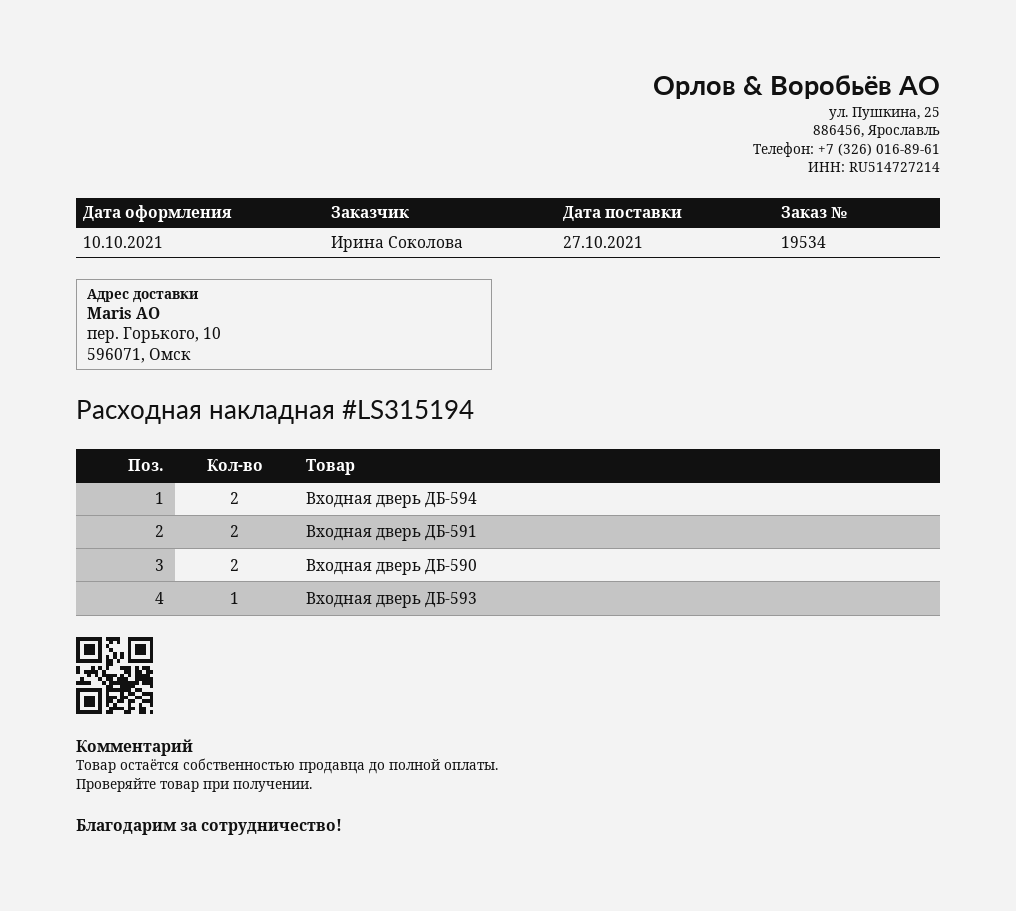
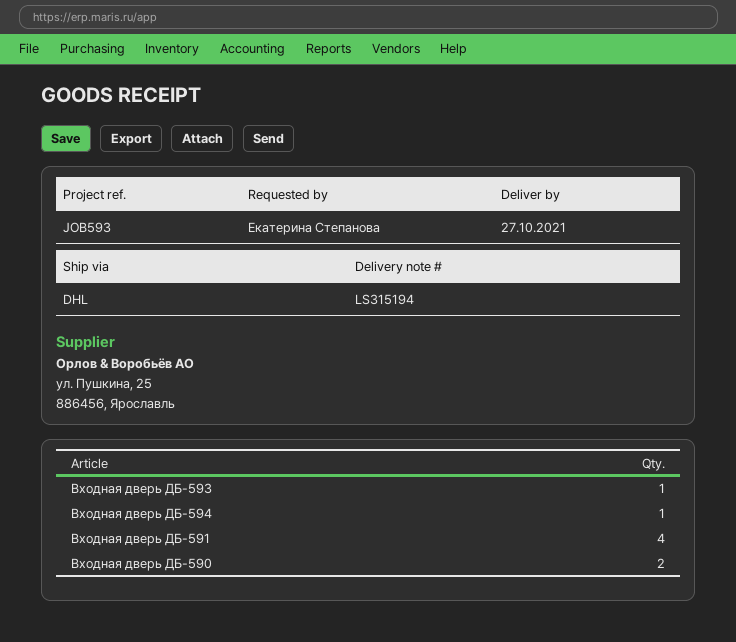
ordered by: Ирина Соколова -> Екатерина Степанова
Входная дверь ДБ-594: 2 -> 1
Входная дверь ДБ-591: 2 -> 4

